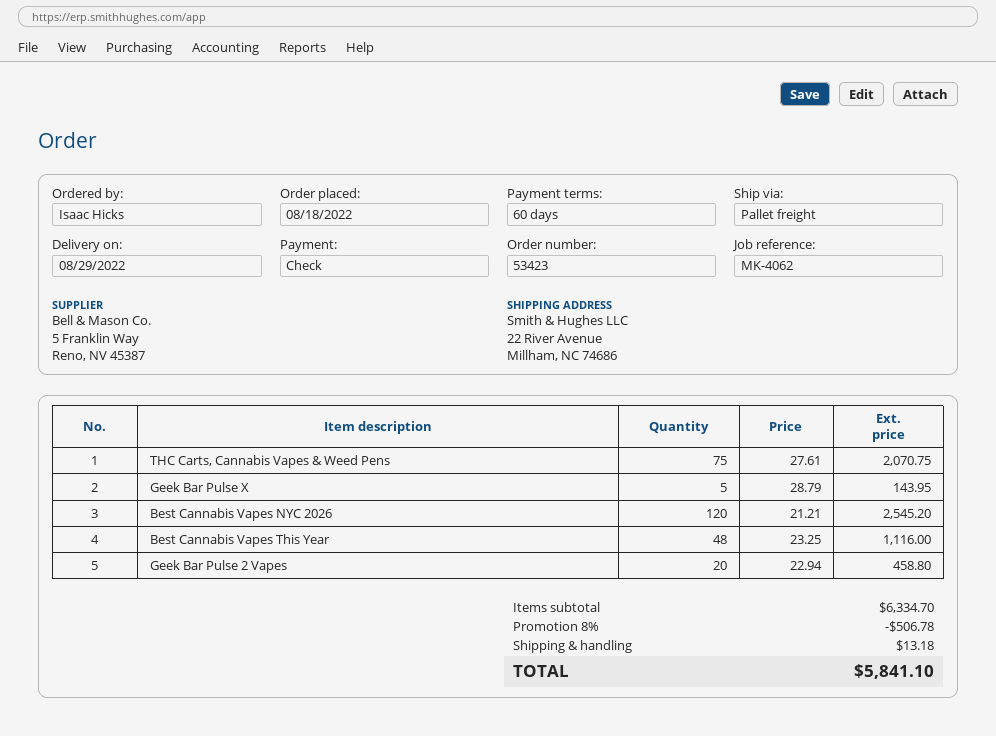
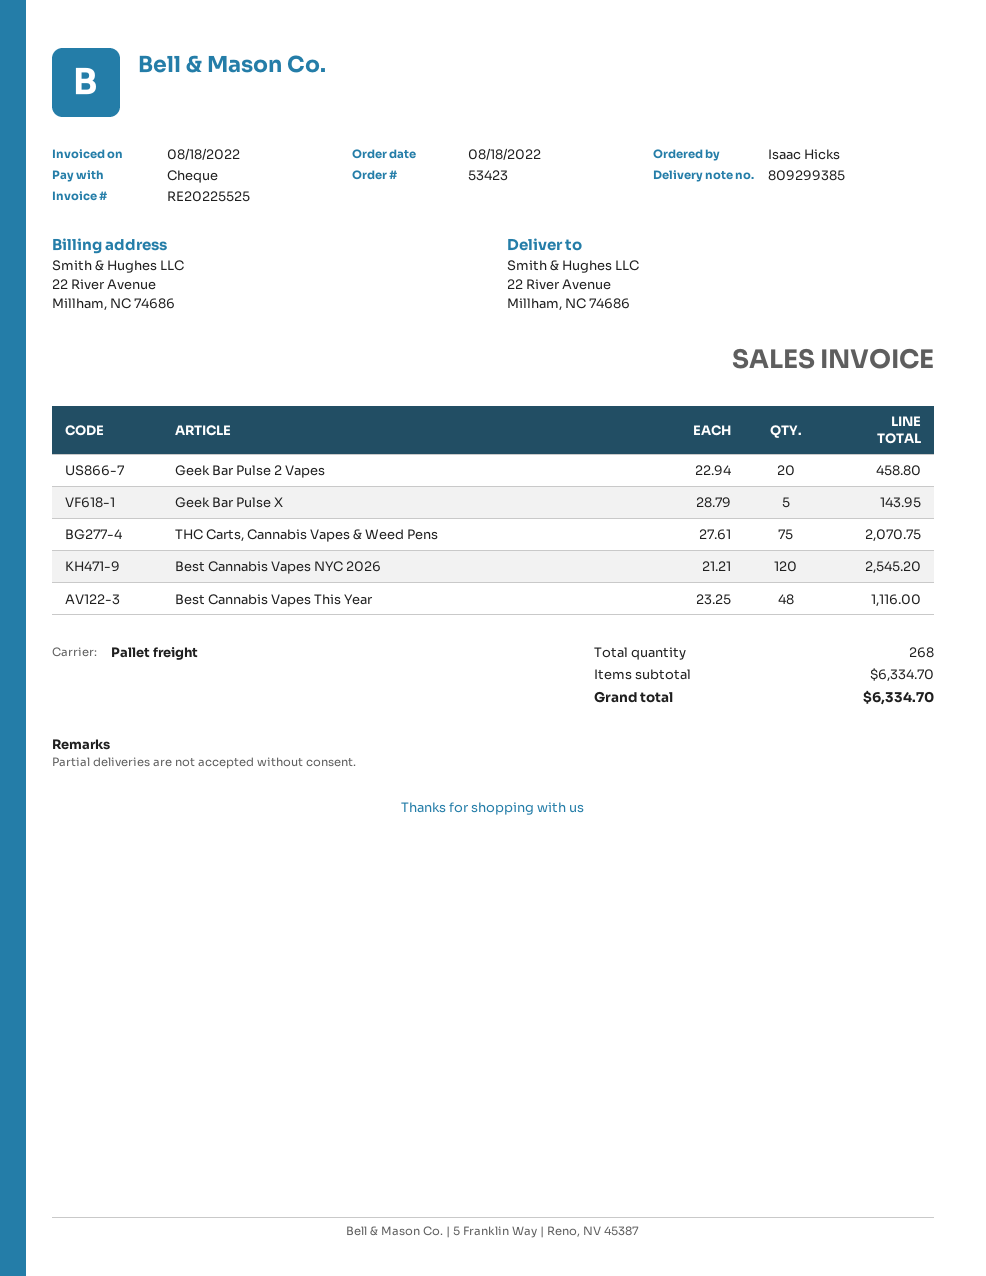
discount: 8% = 506.78 -> none
shipping: 13.18 -> none
total: 5841.10 -> 6334.70

